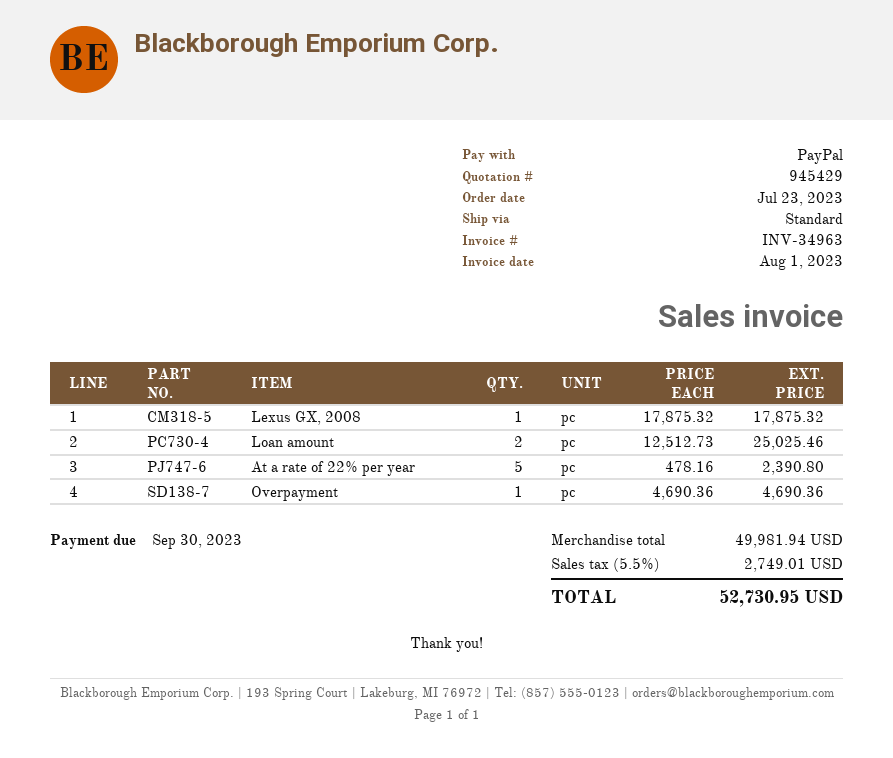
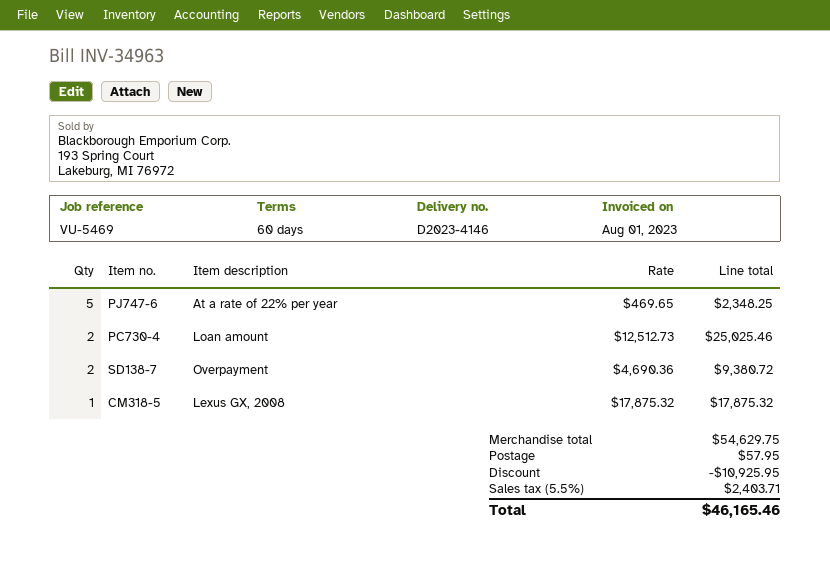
At a rate of 22% per year: 5 x 478.16 = 2390.80 -> 5 x 469.65 = 2348.25
Overpayment: 1 x 4690.36 = 4690.36 -> 2 x 4690.36 = 9380.72
subtotal: 49981.94 -> 54629.75
discount: none -> 10925.95
shipping: none -> 57.95
tax: 5.5% = 2749.01 -> 5.5% = 2403.71
total: 52730.95 -> 46165.46

